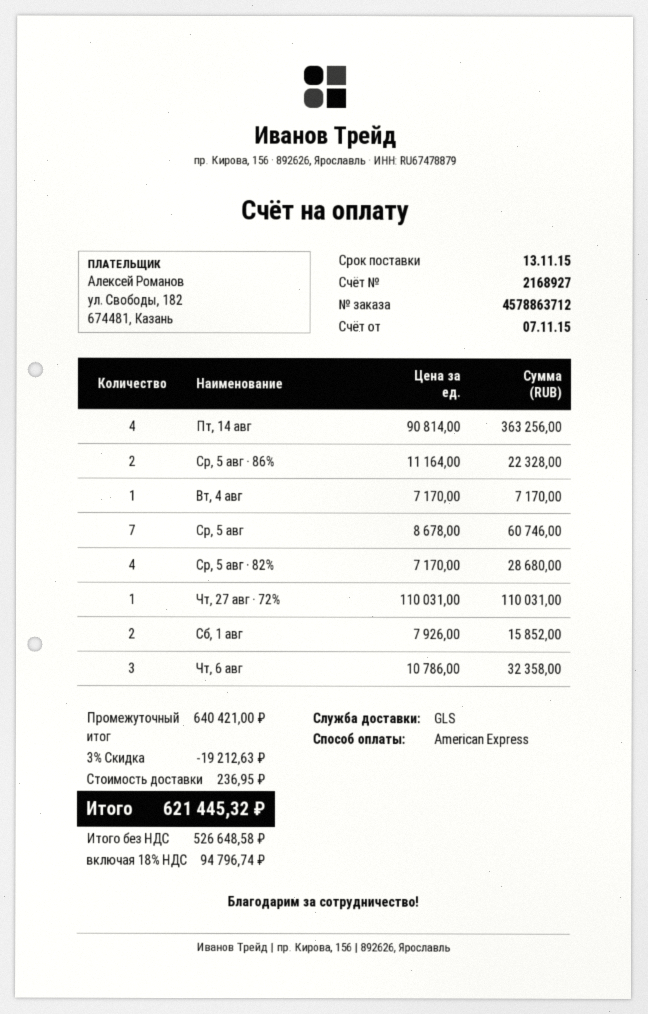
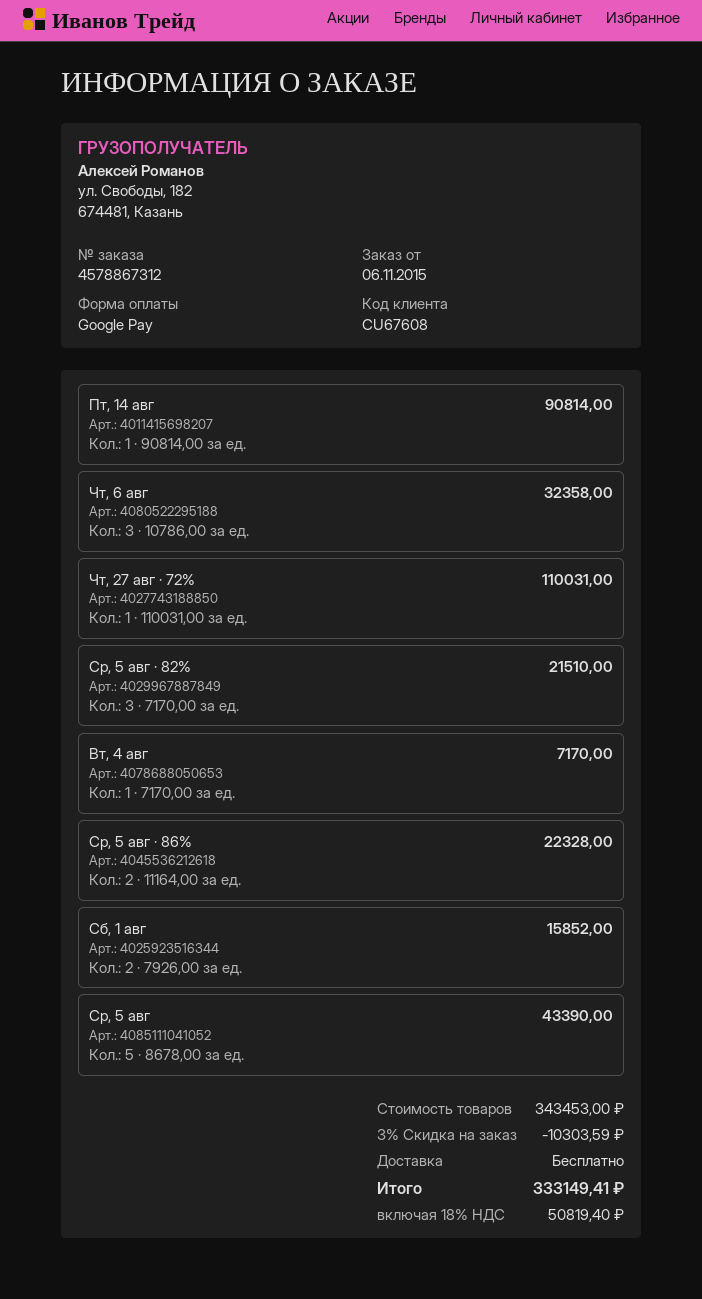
order number: 4578863712 -> 4578867312
payment method: American Express -> Google Pay
Пт, 14 авг: 4 x 90814.00 = 363256.00 -> 1 x 90814.00 = 90814.00
Ср, 5 авг: 7 x 8678.00 = 60746.00 -> 5 x 8678.00 = 43390.00
Ср, 5 авг · 82%: 4 x 7170.00 = 28680.00 -> 3 x 7170.00 = 21510.00
subtotal: 640421.00 -> 343453.00
discount: 3% = 19212.63 -> 3% = 10303.59
shipping: 236.95 -> 0.00
tax: 18% = 94796.74 -> 18% = 50819.40
total: 621445.32 -> 333149.41

